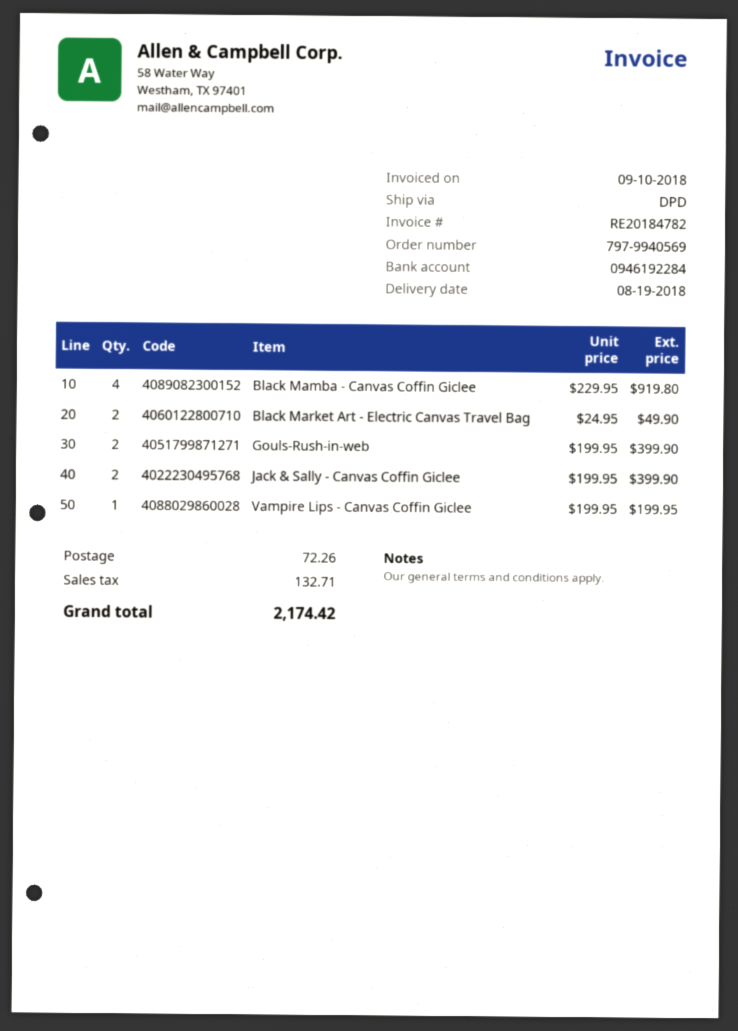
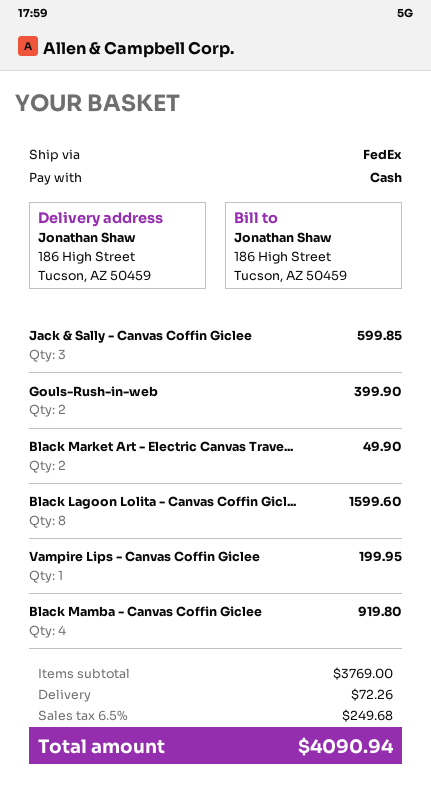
shipping method: DPD -> FedEx
Jack & Sally - Canvas Coffin Giclee: 2 for 399.90 -> 3 for 599.85
Black Lagoon Lolita - Canvas Coffin Gicl...: none -> 8 for 1599.60
tax: 132.71 -> 249.68
total: 2174.42 -> 4090.94

